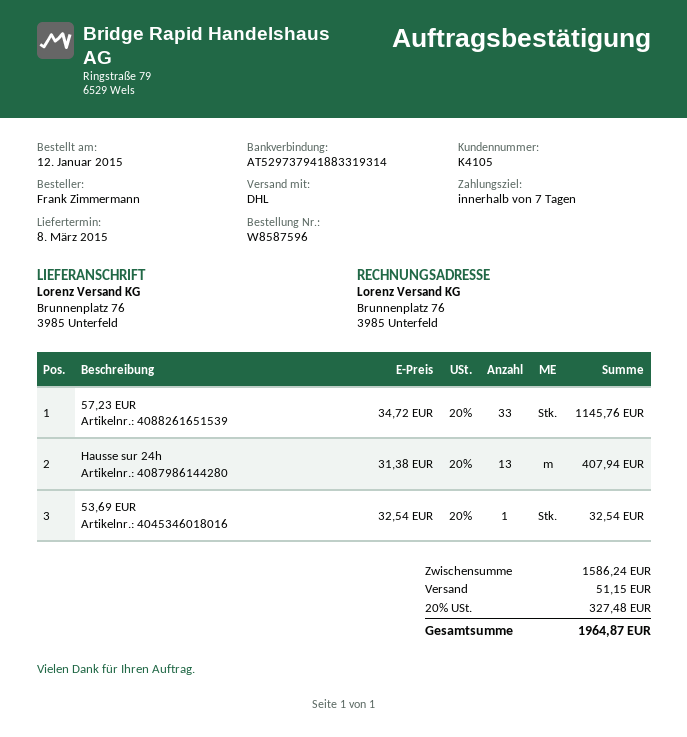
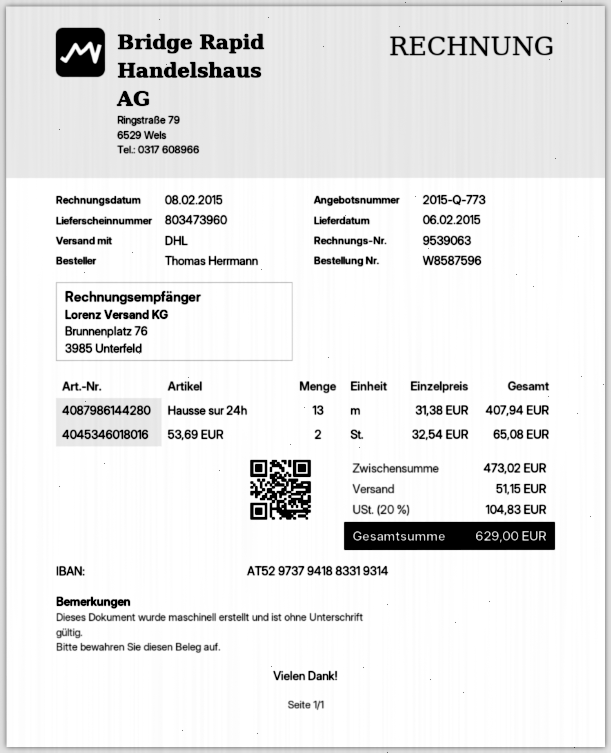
delivery date: 2015-03-08 -> 2015-02-06
ordered by: Frank Zimmermann -> Thomas Herrmann
57,23 EUR: 33 x 34.72 = 1145.76 -> none
53,69 EUR: 1 x 32.54 = 32.54 -> 2 x 32.54 = 65.08
subtotal: 1586.24 -> 473.02
tax: 20% = 327.48 -> 20% = 104.83
total: 1964.87 -> 629.00

